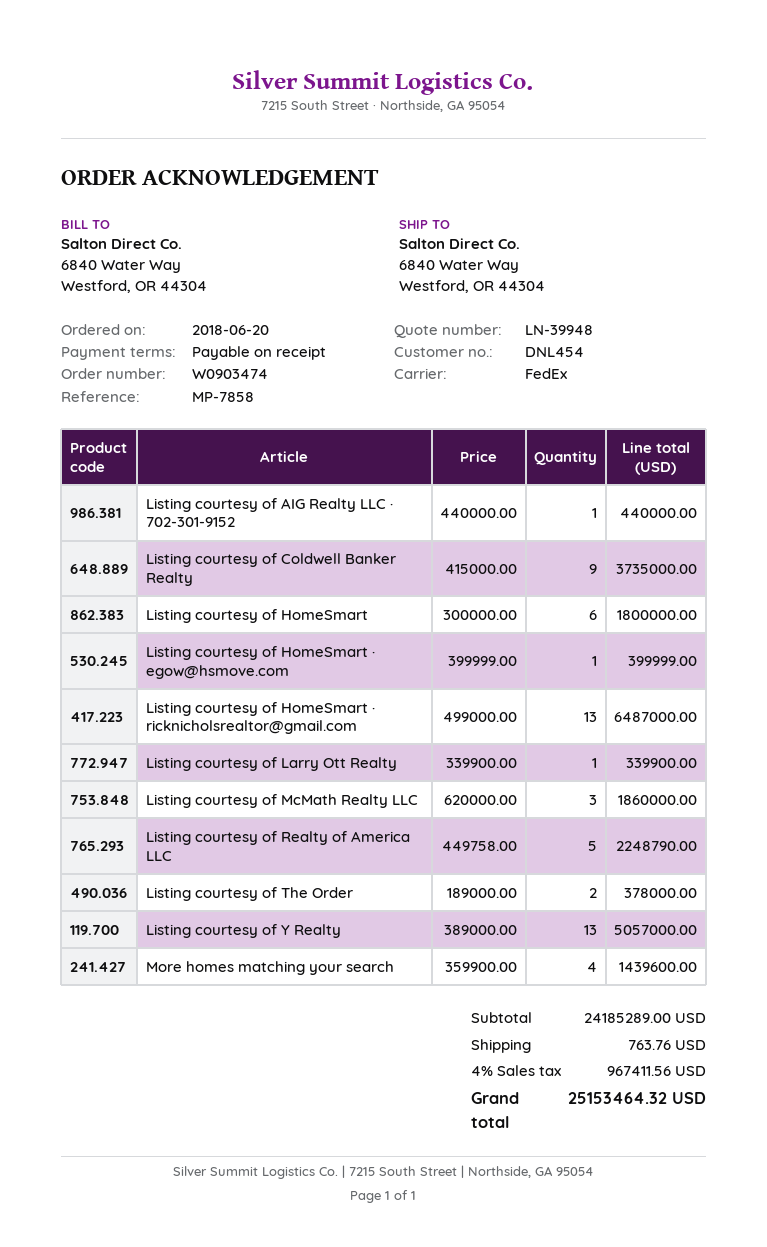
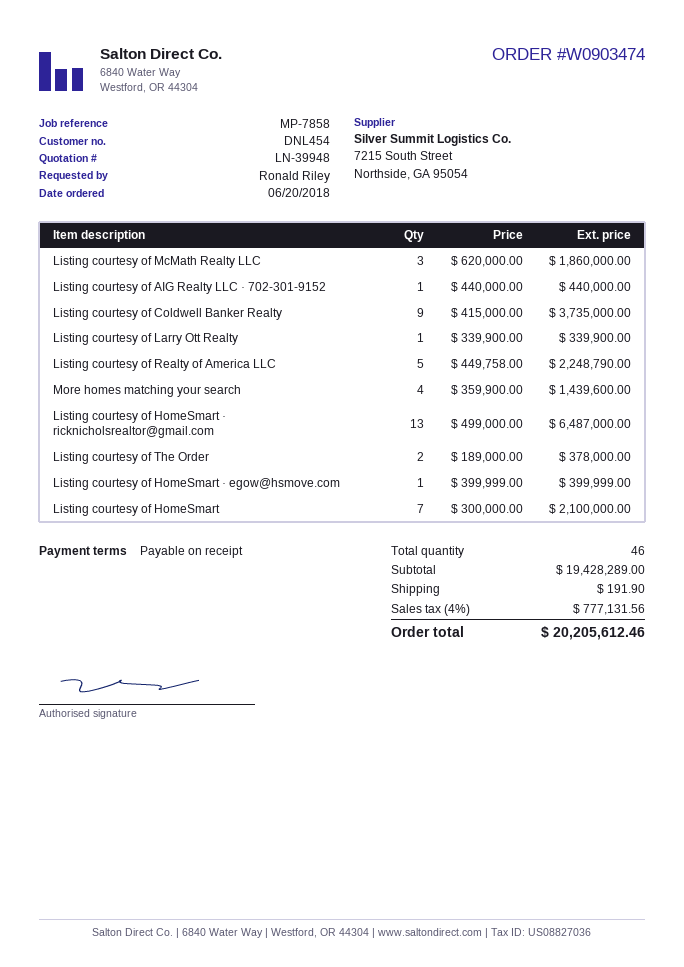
Listing courtesy of HomeSmart: 6 x 300000.00 = 1800000.00 -> 7 x 300000.00 = 2100000.00
Listing courtesy of Y Realty: 13 x 389000.00 = 5057000.00 -> none
subtotal: 24185289.00 -> 19428289.00
shipping: 763.76 -> 191.90
tax: 4% = 967411.56 -> 4% = 777131.56
total: 25153464.32 -> 20205612.46

